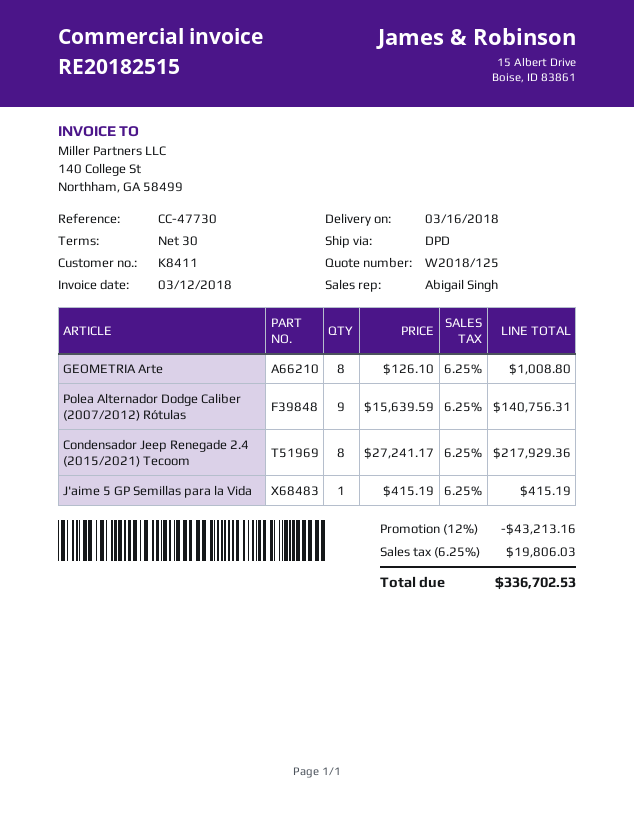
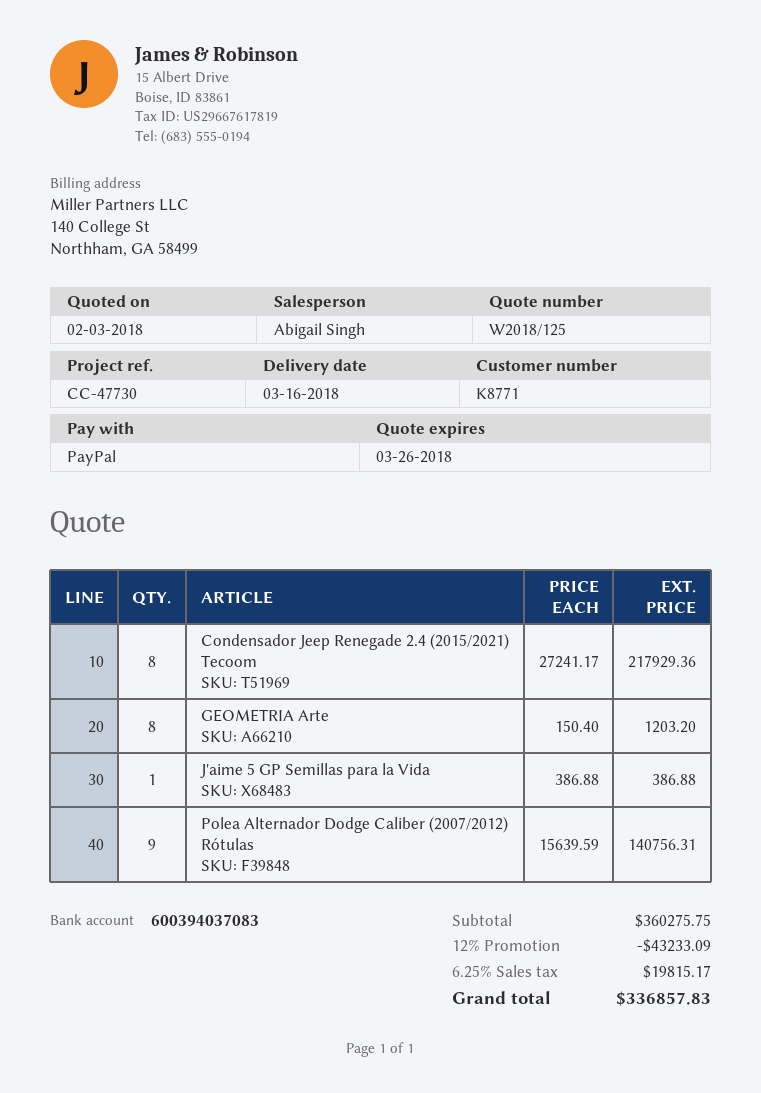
customer number: K8411 -> K8771
GEOMETRIA Arte: 8 x 126.10 = 1008.80 -> 8 x 150.40 = 1203.20
J'aime 5 GP Semillas para la Vida: 1 x 415.19 = 415.19 -> 1 x 386.88 = 386.88
discount: 12% = 43213.16 -> 12% = 43233.09
tax: 6.25% = 19806.03 -> 6.25% = 19815.17
total: 336702.53 -> 336857.83

